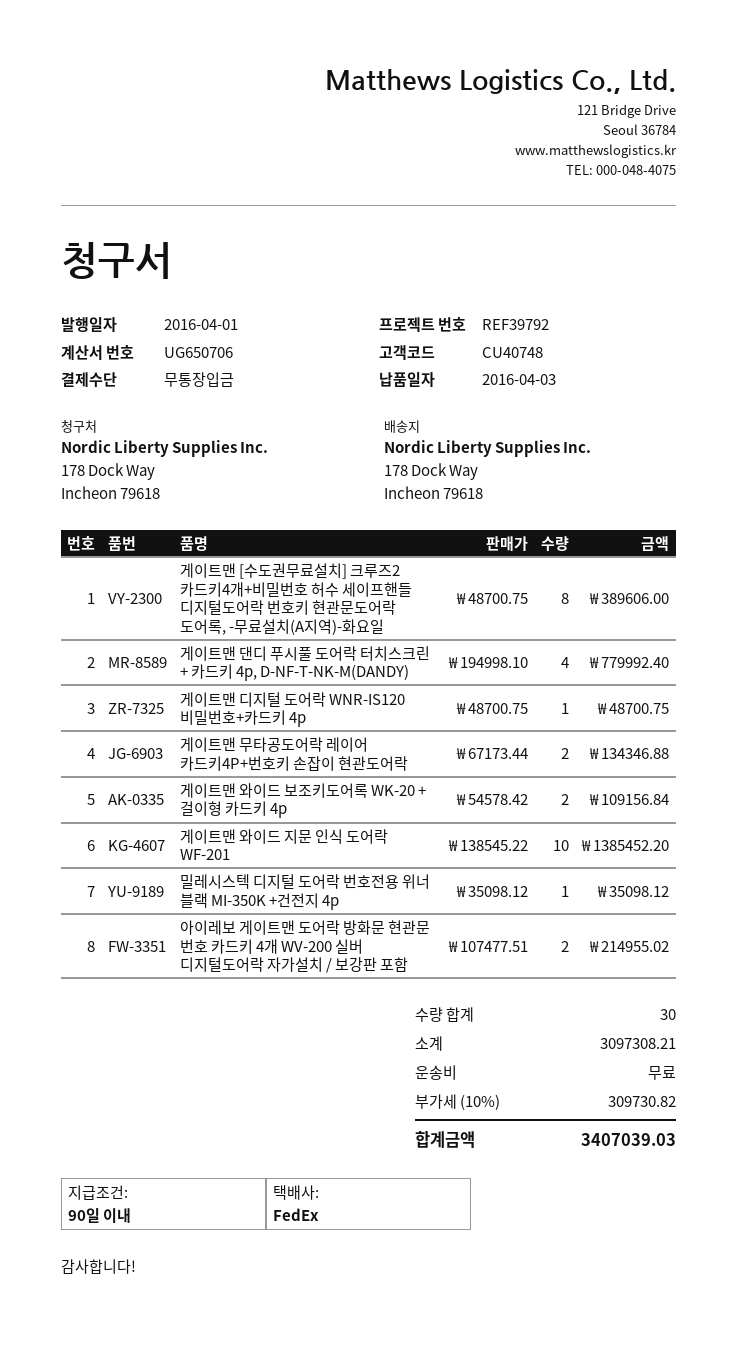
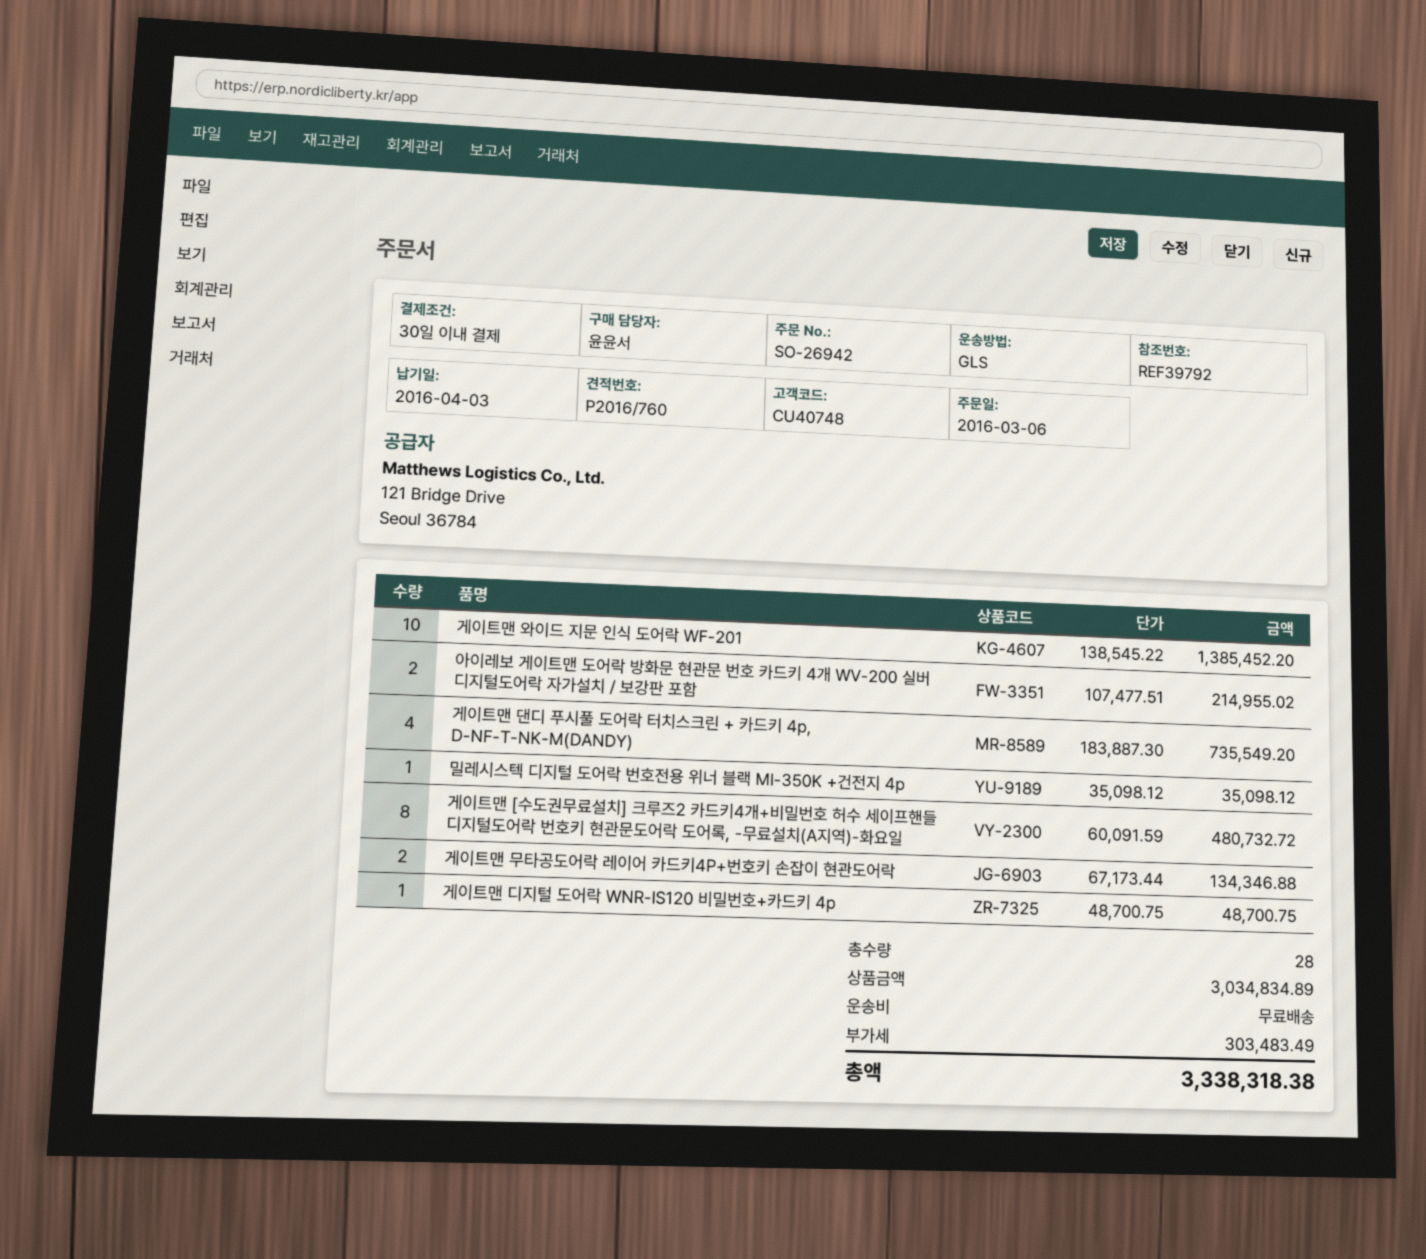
payment terms: 90 days -> 30 days
shipping method: FedEx -> GLS
게이트맨 [수도권무료설치] 크루즈2 카드키4개+비밀번호 허수 세이프핸들 디지털도어락 번호키 현관문도어락 도어록, -무료설치(A지역)-화요일: 8 x 48700.75 = 389606.00 -> 8 x 60091.59 = 480732.72
게이트맨 댄디 푸시풀 도어락 터치스크린 + 카드키 4p, D-NF-T-NK-M(DANDY): 4 x 194998.10 = 779992.40 -> 4 x 183887.30 = 735549.20
게이트맨 와이드 보조키도어록 WK-20 + 걸이형 카드키 4p: 2 x 54578.42 = 109156.84 -> none
total quantity: 30 -> 28
subtotal: 3097308.21 -> 3034834.89
tax: 309730.82 -> 303483.49
total: 3407039.03 -> 3338318.38

